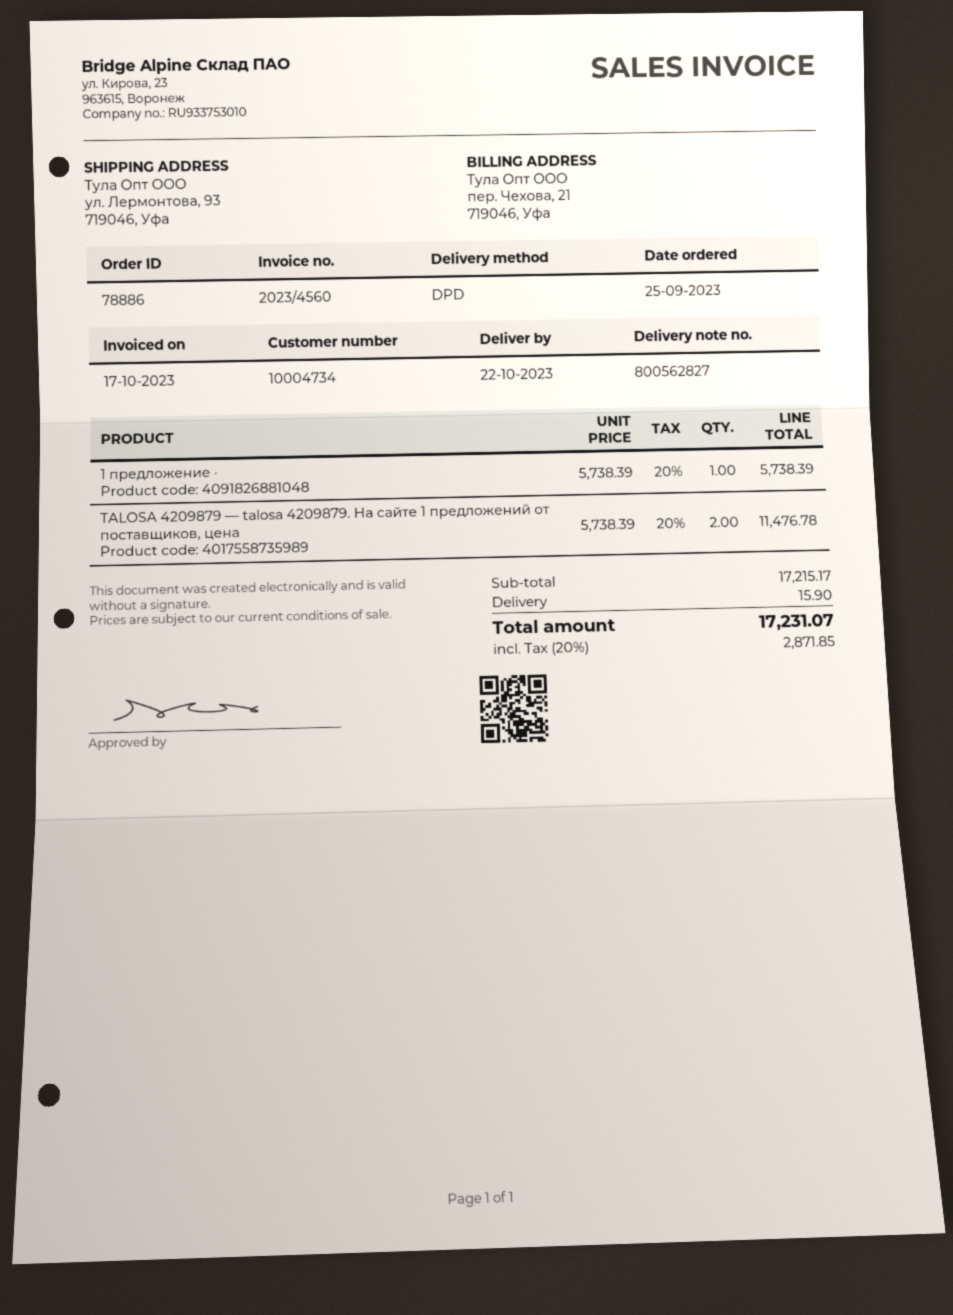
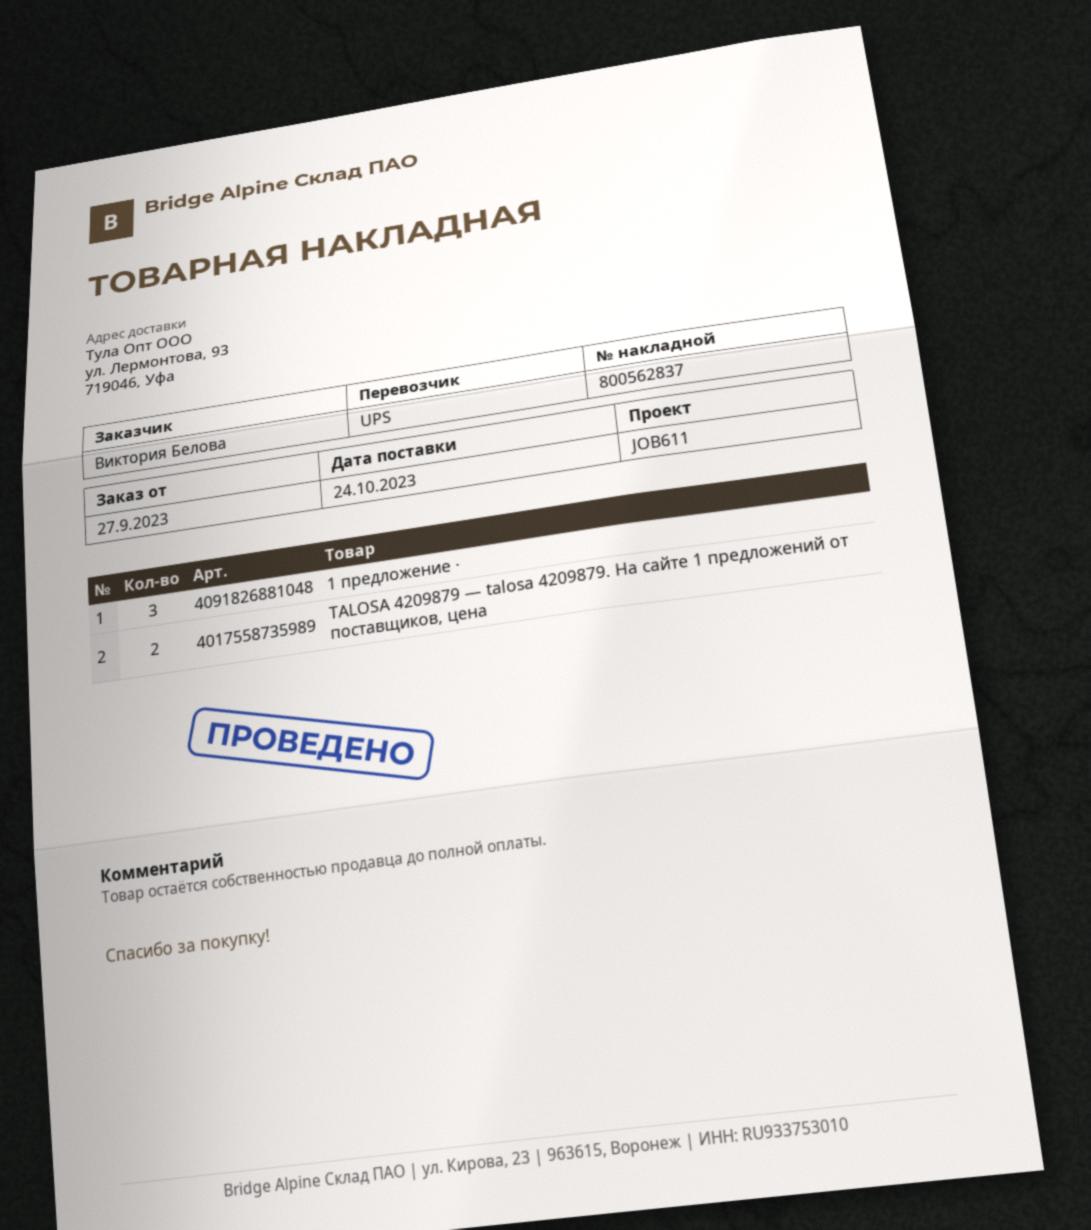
order date: 2023-09-25 -> 2023-09-27
delivery note number: 800562827 -> 800562837
delivery date: 2023-10-22 -> 2023-10-24
shipping method: DPD -> UPS
1 предложение ·: 1 -> 3

